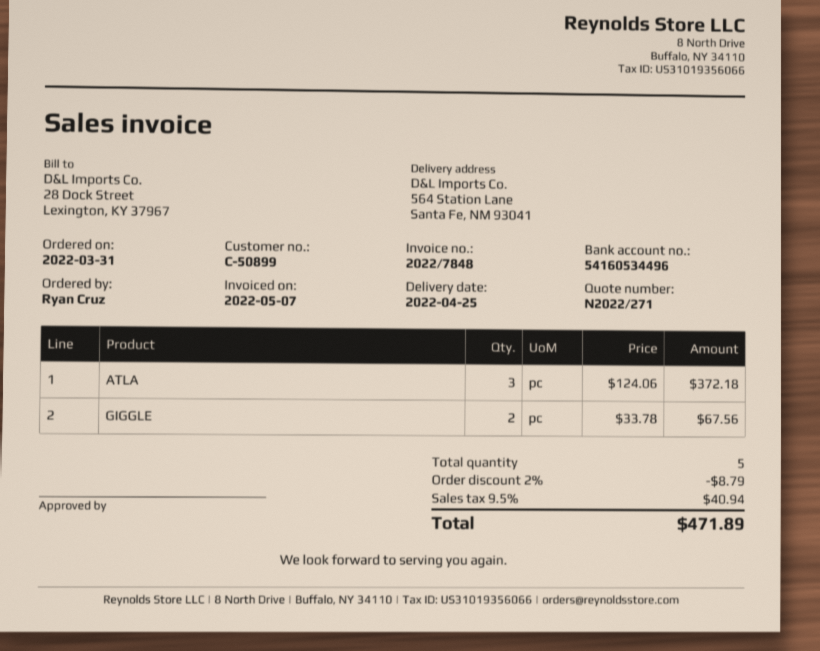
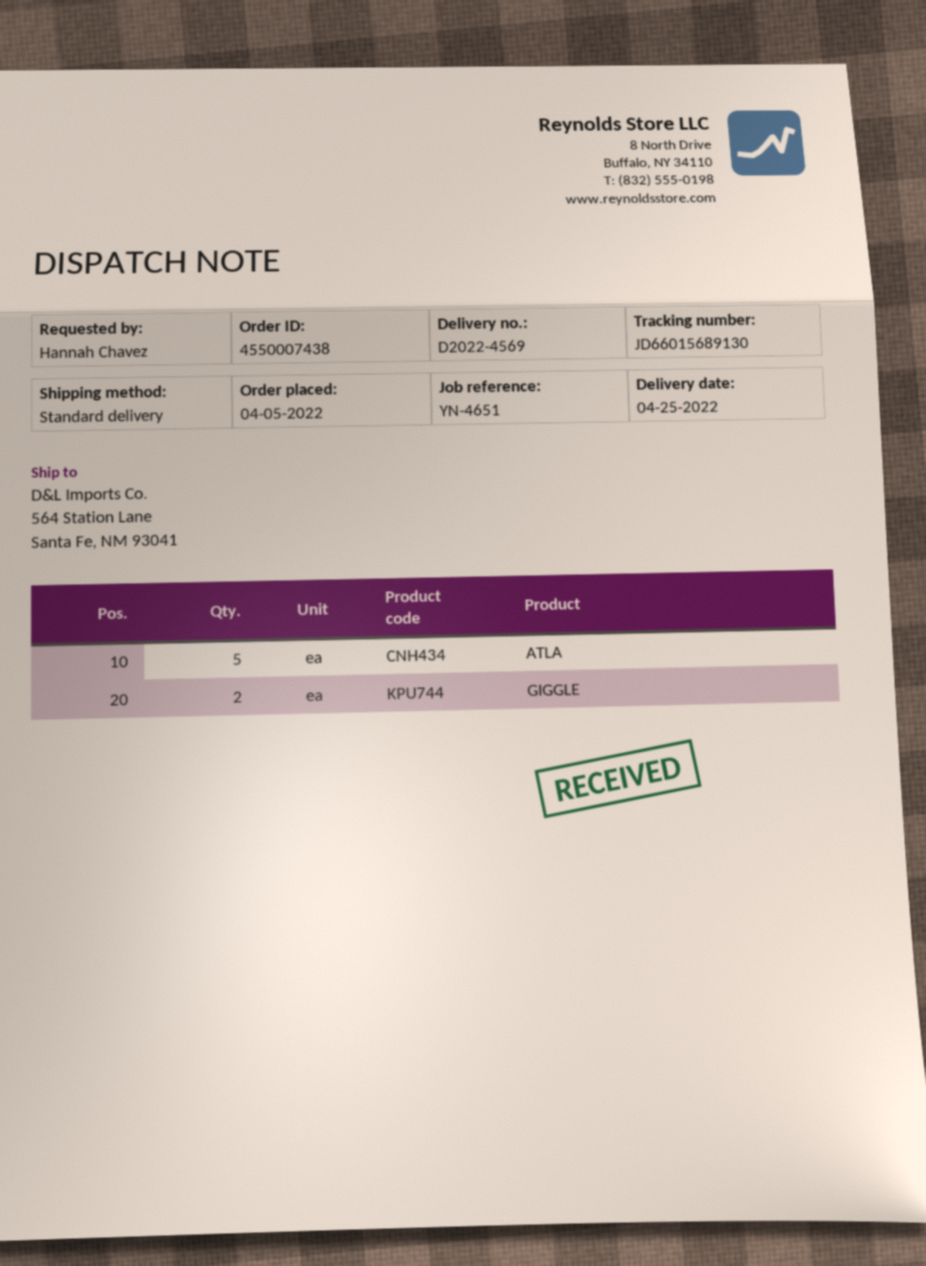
order date: 2022-03-31 -> 2022-04-05
ordered by: Ryan Cruz -> Hannah Chavez
ATLA: 3 -> 5

